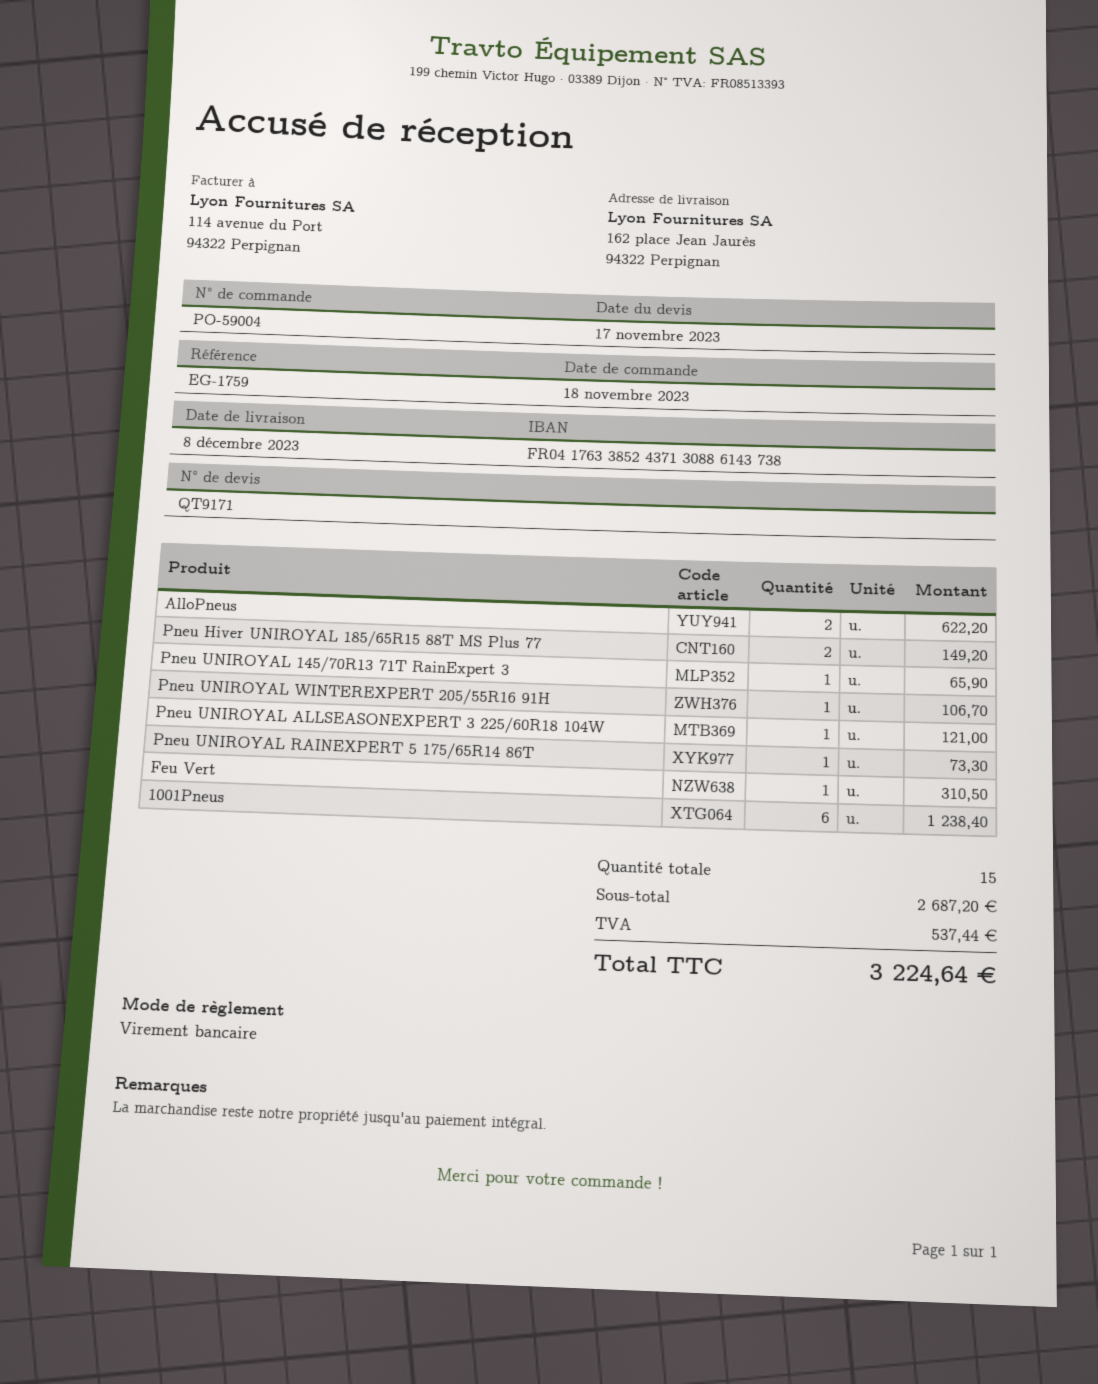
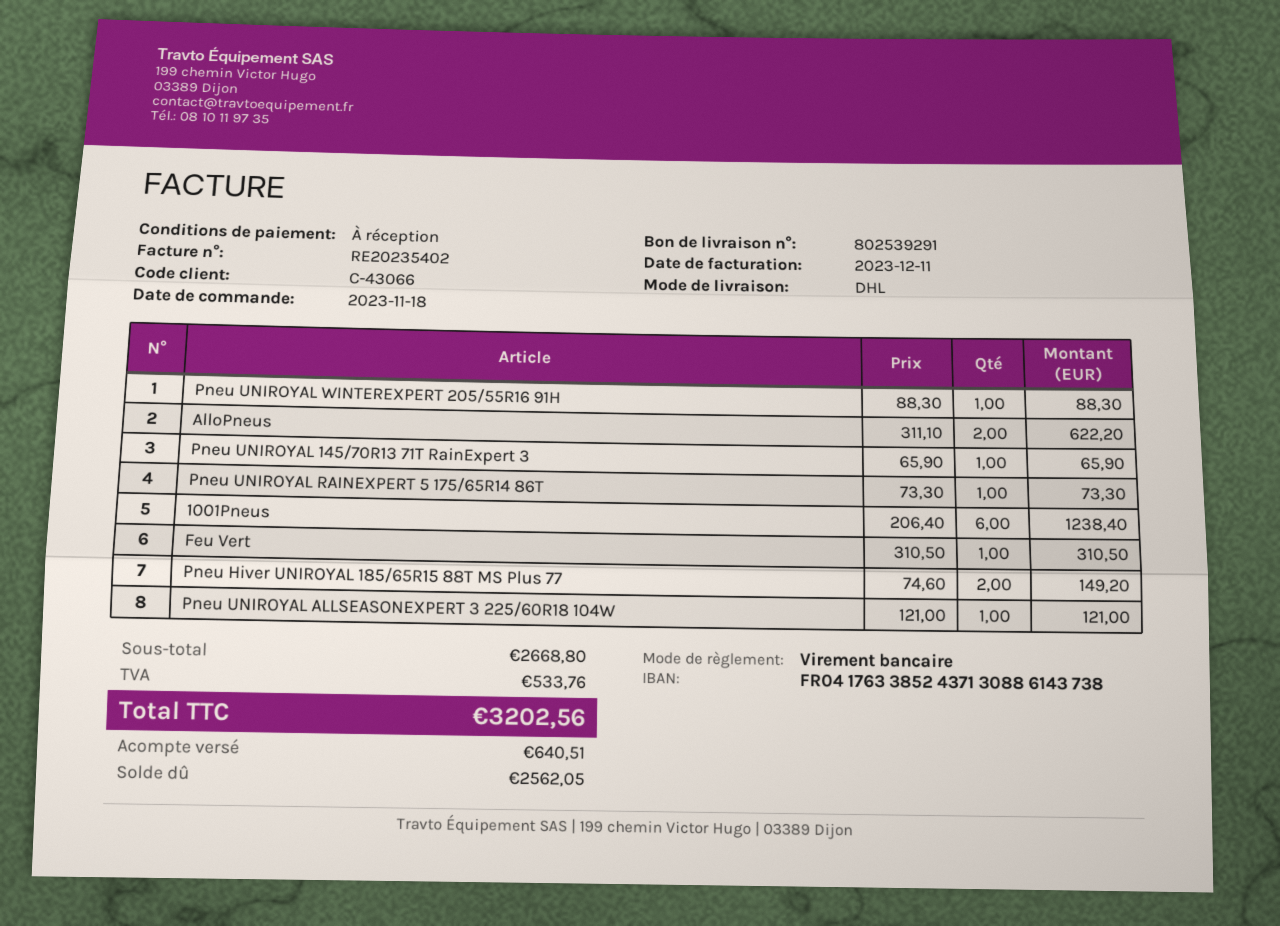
Pneu UNIROYAL WINTEREXPERT 205/55R16 91H: 1 for 106.70 -> 1 for 88.30
subtotal: 2687.20 -> 2668.80
tax: 537.44 -> 533.76
total: 3224.64 -> 3202.56

